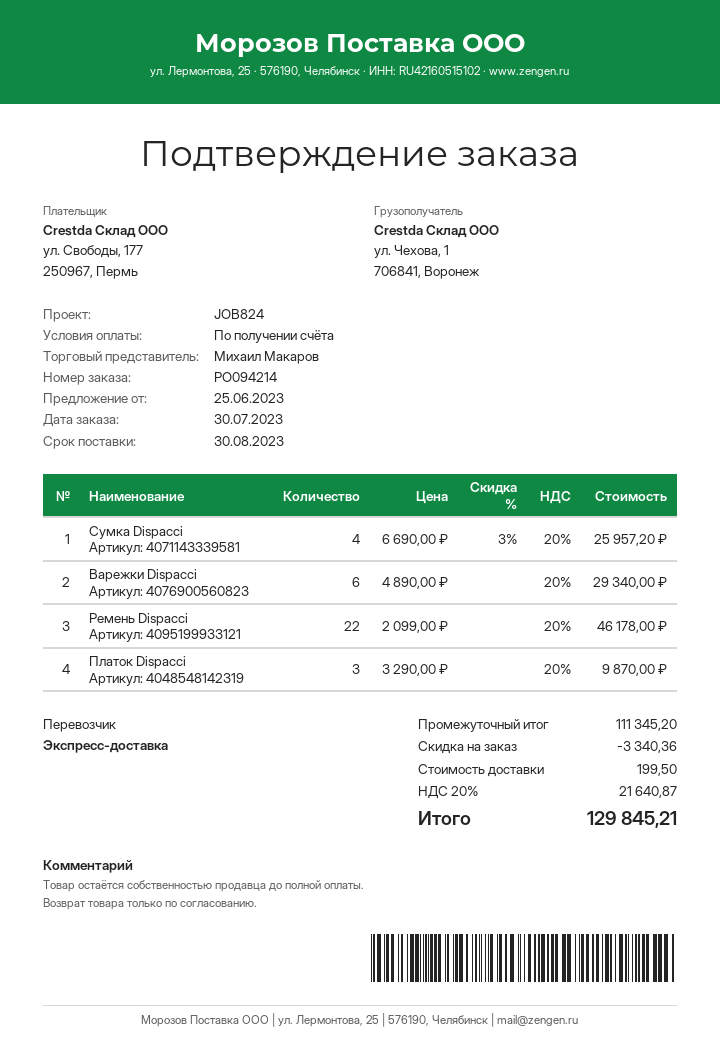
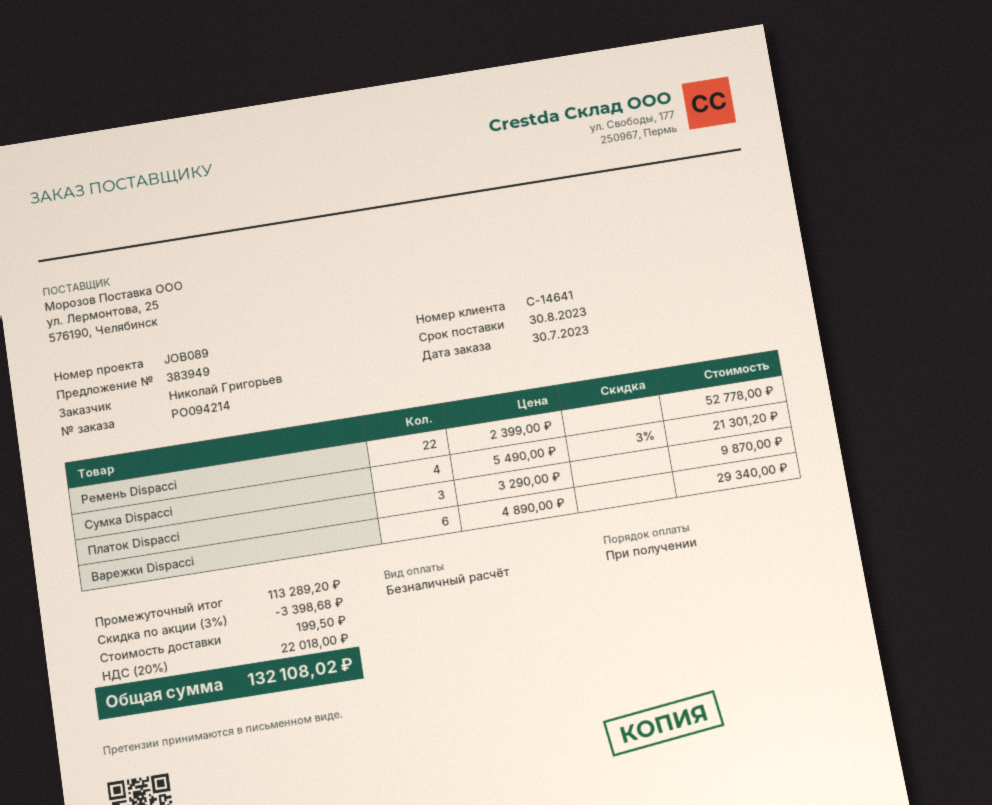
reference: JOB824 -> JOB089
Сумка Dispacci: 4 x 6690.00 - 3% = 25957.20 -> 4 x 5490.00 - 3% = 21301.20
Ремень Dispacci: 22 x 2099.00 = 46178.00 -> 22 x 2399.00 = 52778.00
subtotal: 111345.20 -> 113289.20
discount: 3340.36 -> 3398.68
tax: 20% = 21640.87 -> 20% = 22018.00
total: 129845.21 -> 132108.02

